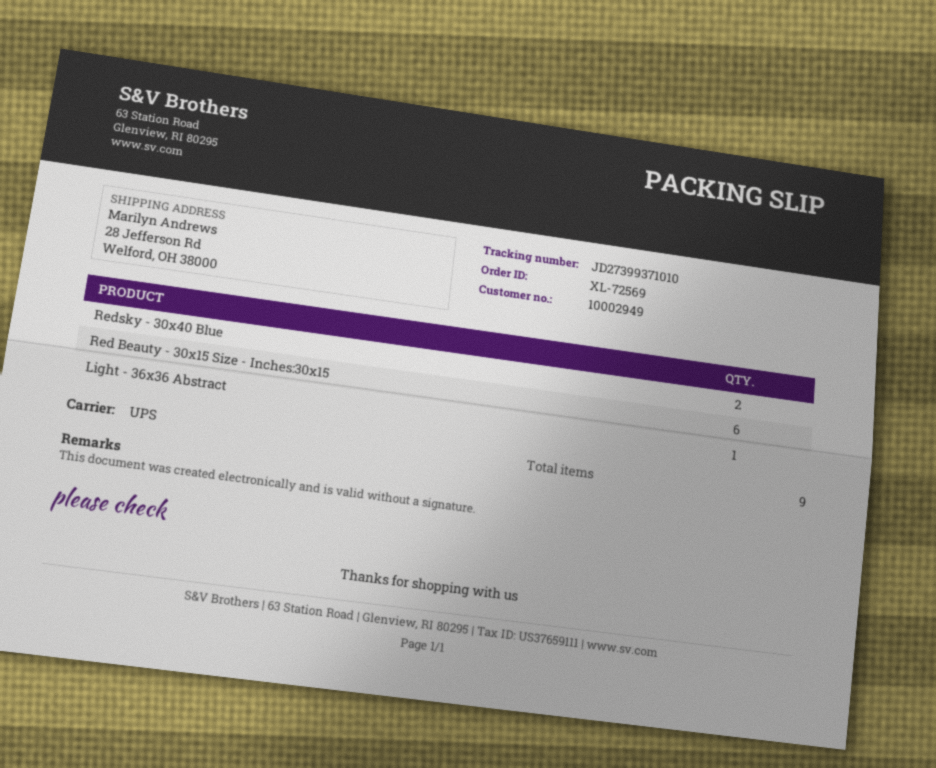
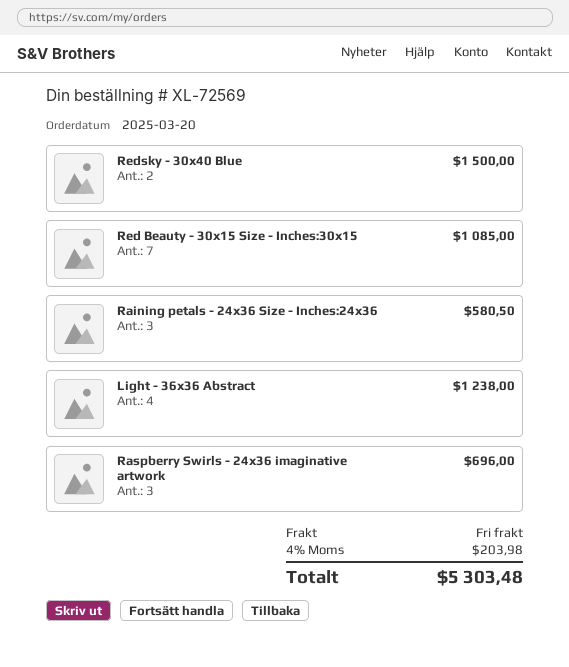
Red Beauty - 30x15 Size - Inches:30x15: 6 -> 7
Light - 36x36 Abstract: 1 -> 4
Raining petals - 24x36 Size - Inches:24x36: none -> 3
Raspberry Swirls - 24x36 imaginative artwork: none -> 3

